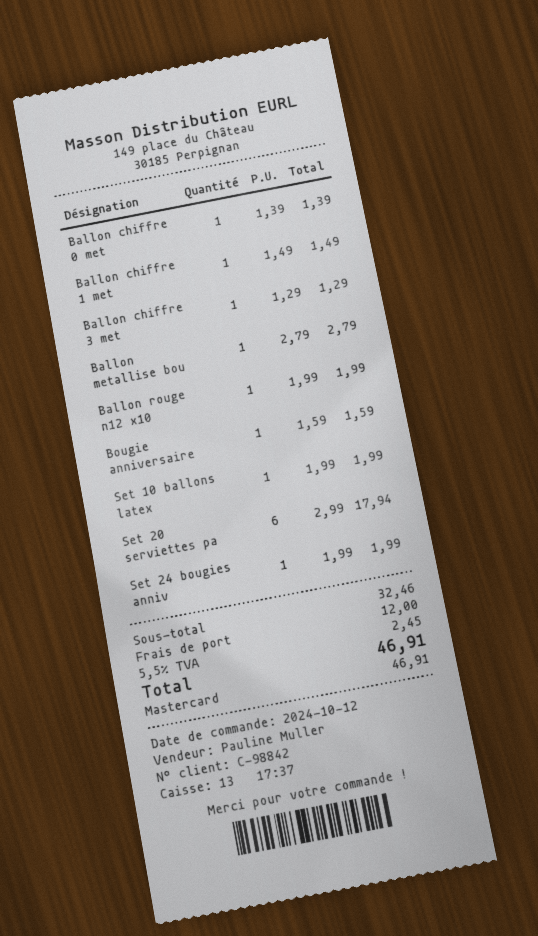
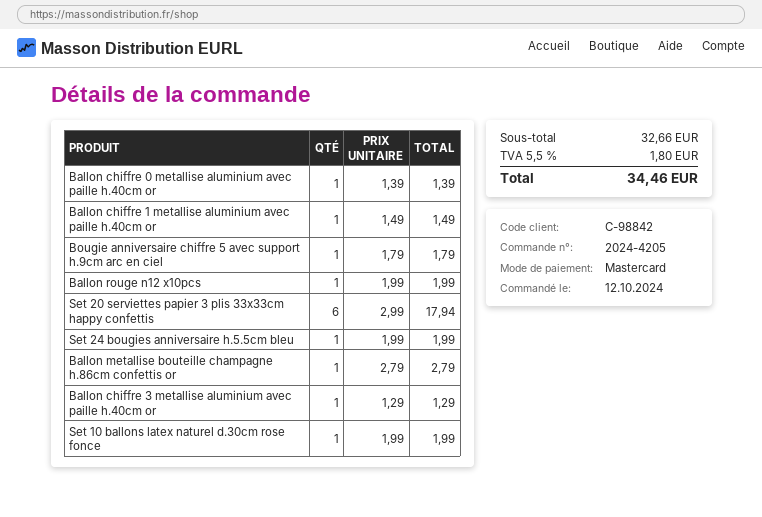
Bougie anniversaire: 1 x 1.59 = 1.59 -> 1 x 1.79 = 1.79
subtotal: 32.46 -> 32.66
shipping: 12.00 -> none
tax: 5.5% = 2.45 -> 5.5% = 1.80
total: 46.91 -> 34.46

